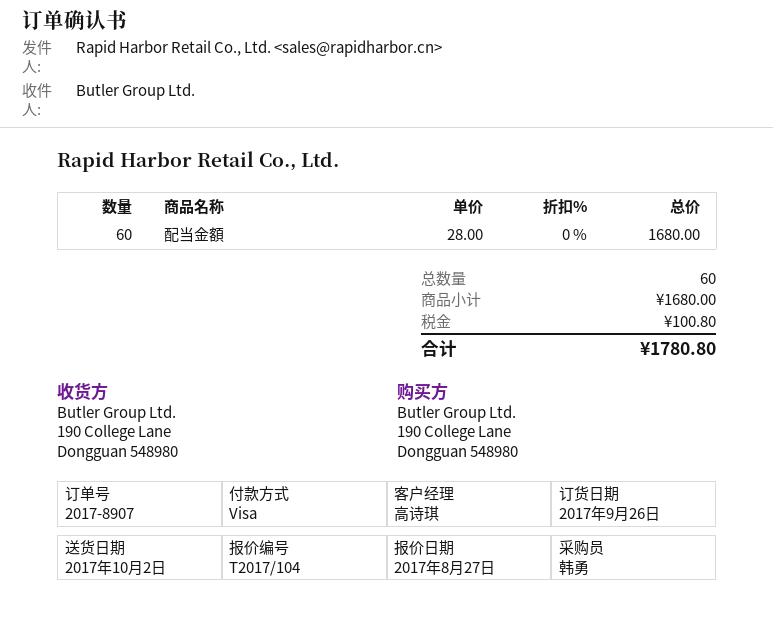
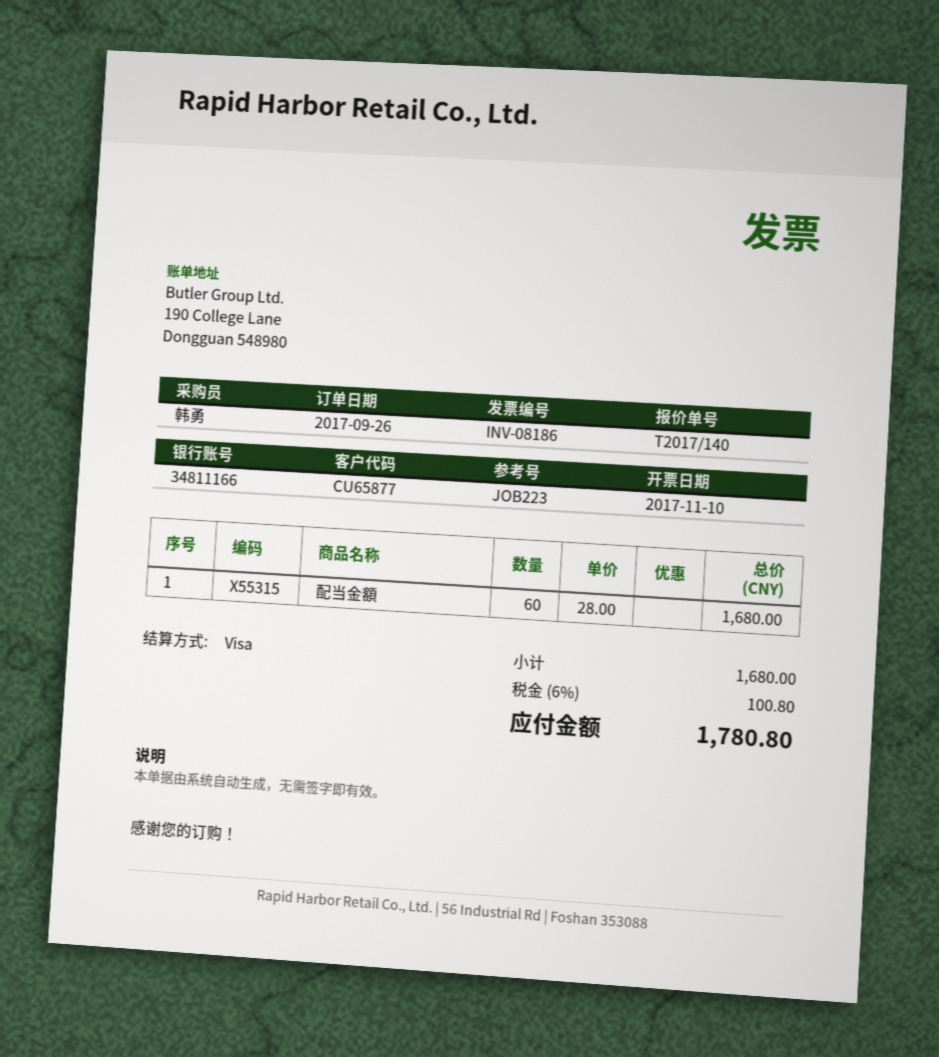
quote number: T2017/104 -> T2017/140

